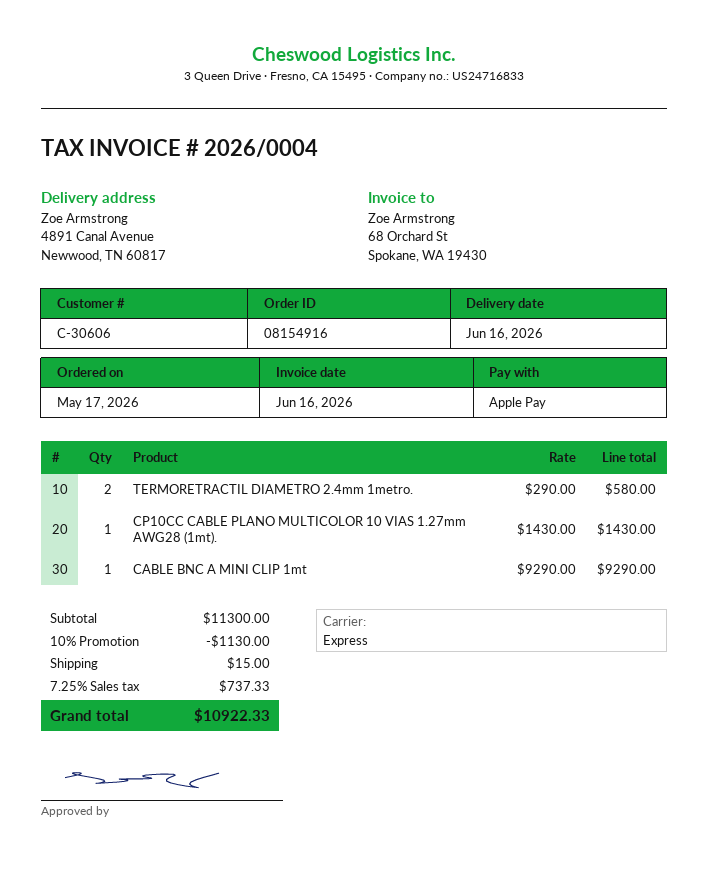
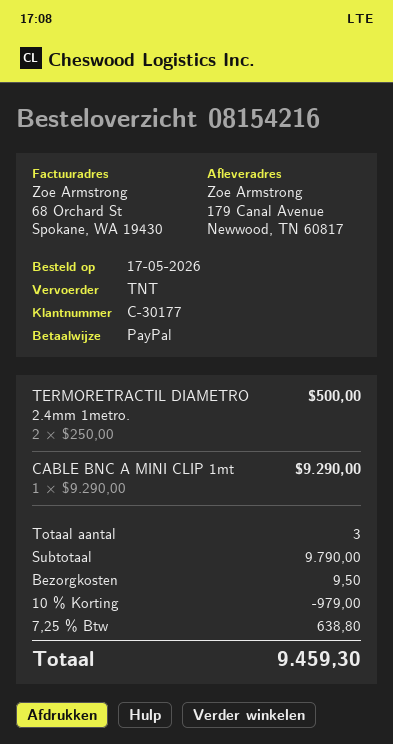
order number: 08154916 -> 08154216
customer number: C-30606 -> C-30177
payment method: Apple Pay -> PayPal
shipping method: express -> TNT
ship to: 4891 Canal Avenue, Newwood, TN 60817 -> 179 Canal Avenue, Newwood, TN 60817
TERMORETRACTIL DIAMETRO 2.4mm 1metro.: 2 x 290.00 = 580.00 -> 2 x 250.00 = 500.00
CP10CC CABLE PLANO MULTICOLOR 10 VIAS 1.27mm AWG28 (1mt).: 1 x 1430.00 = 1430.00 -> none
subtotal: 11300.00 -> 9790.00
discount: 10% = 1130.00 -> 10% = 979.00
shipping: 15.00 -> 9.50
tax: 7.25% = 737.33 -> 7.25% = 638.80
total: 10922.33 -> 9459.30

